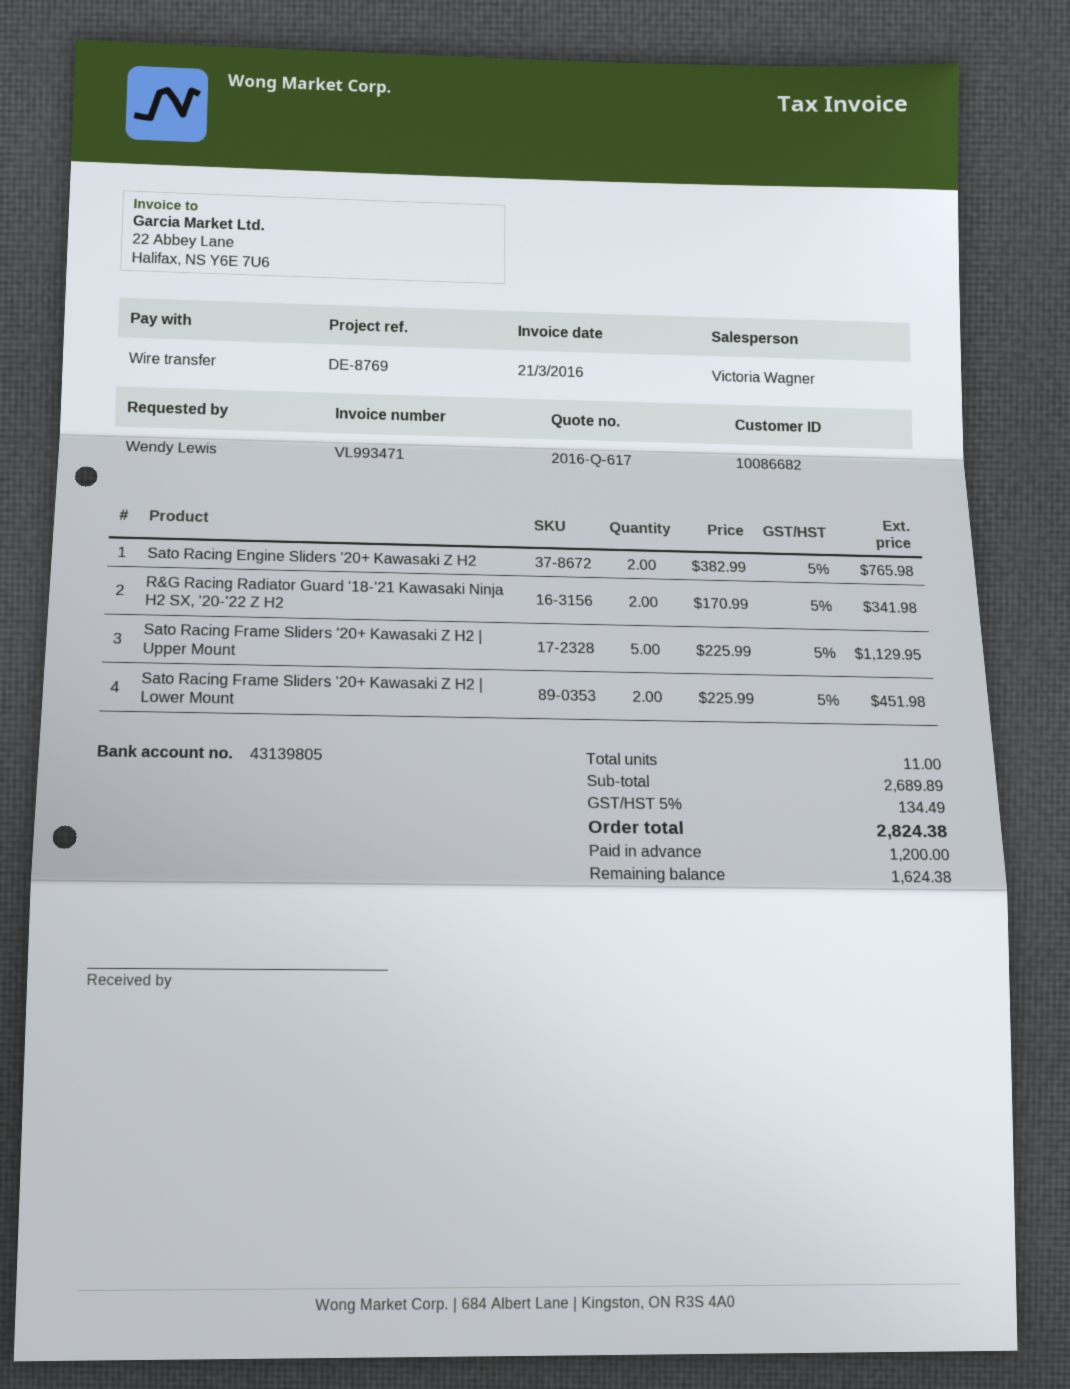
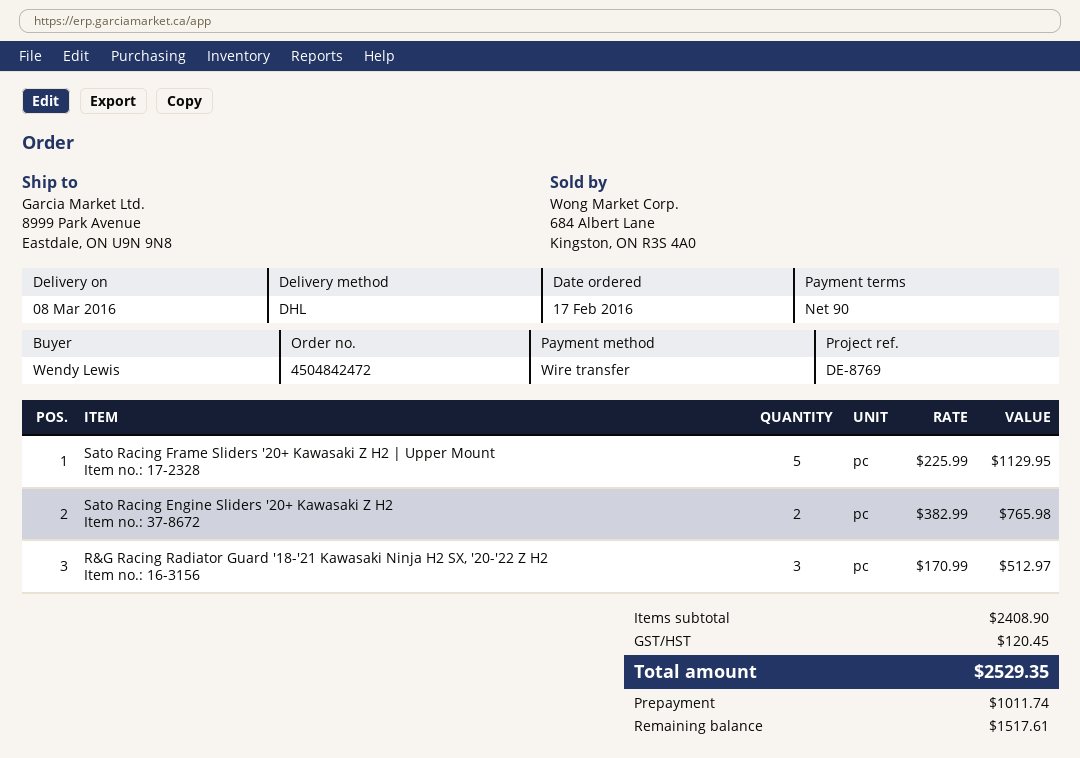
R&G Racing Radiator Guard '18-'21 Kawasaki Ninja H2 SX, '20-'22 Z H2: 2 x 170.99 = 341.98 -> 3 x 170.99 = 512.97
Sato Racing Frame Sliders '20+ Kawasaki Z H2 | Lower Mount: 2 x 225.99 = 451.98 -> none
subtotal: 2689.89 -> 2408.90
tax: 134.49 -> 120.45
total: 2824.38 -> 2529.35
deposit: 1200.00 -> 1011.74
balance: 1624.38 -> 1517.61

